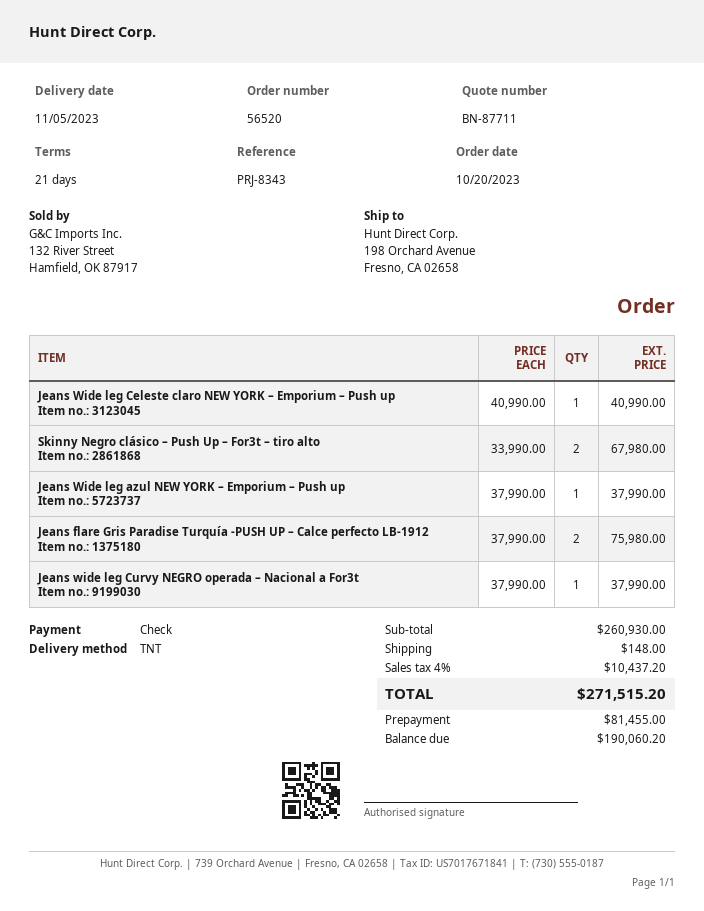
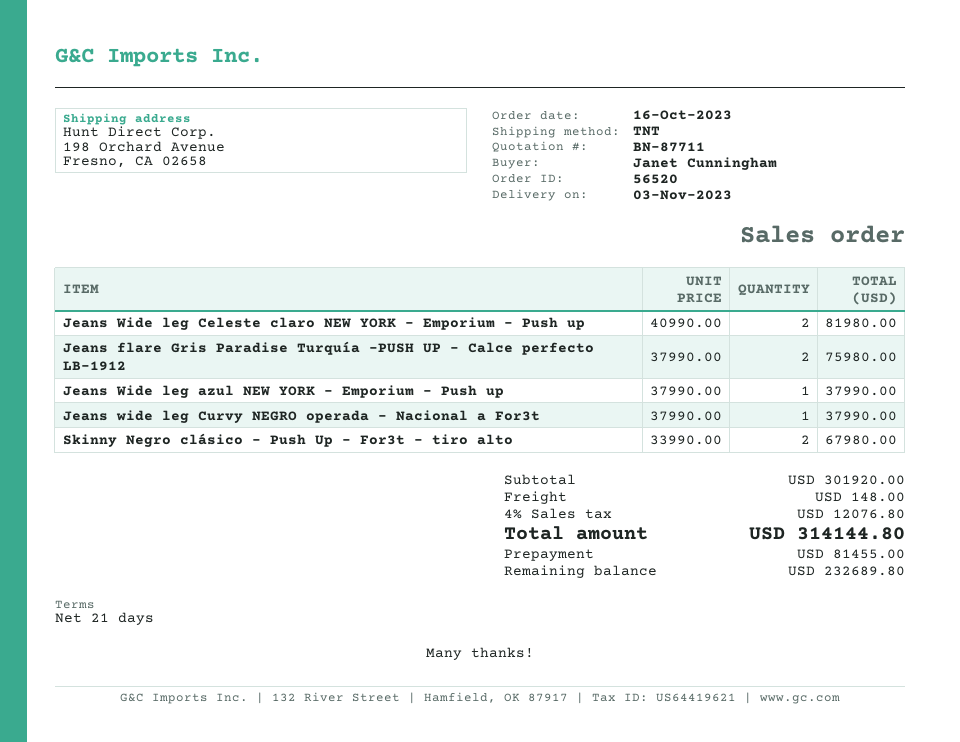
order date: 2023-10-20 -> 2023-10-16
delivery date: 2023-11-05 -> 2023-11-03
Jeans Wide leg Celeste claro NEW YORK – Emporium – Push up: 1 x 40990.00 = 40990.00 -> 2 x 40990.00 = 81980.00
subtotal: 260930.00 -> 301920.00
tax: 4% = 10437.20 -> 4% = 12076.80
total: 271515.20 -> 314144.80
balance: 190060.20 -> 232689.80

